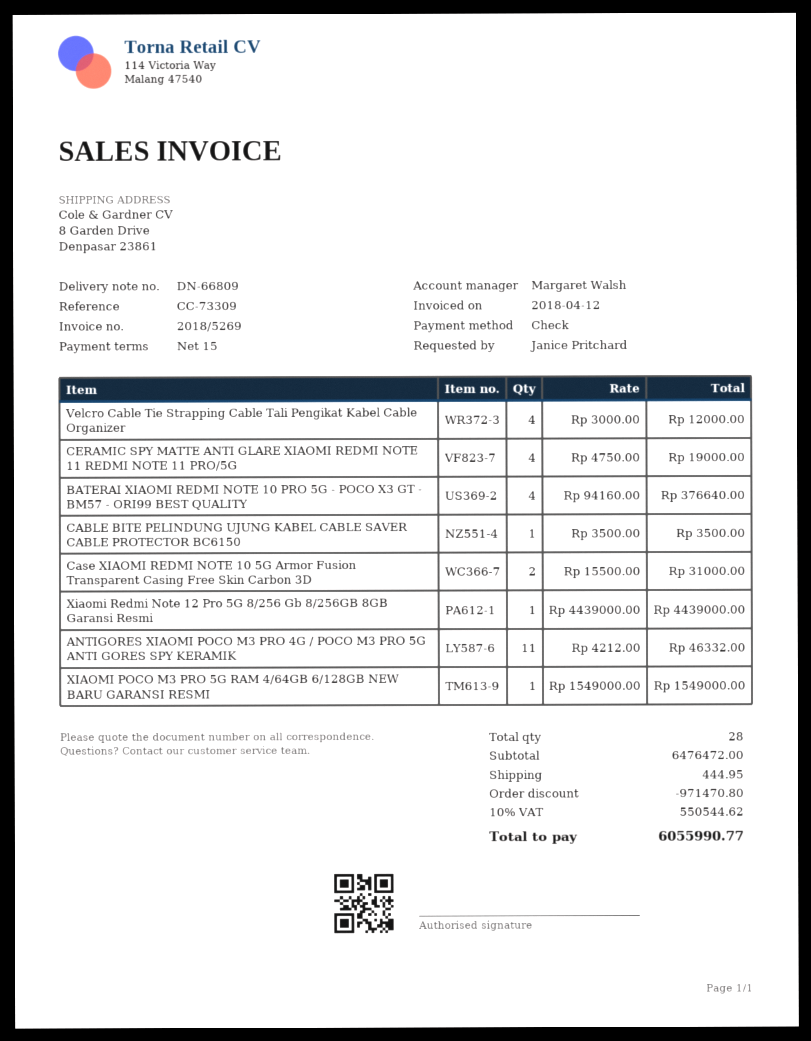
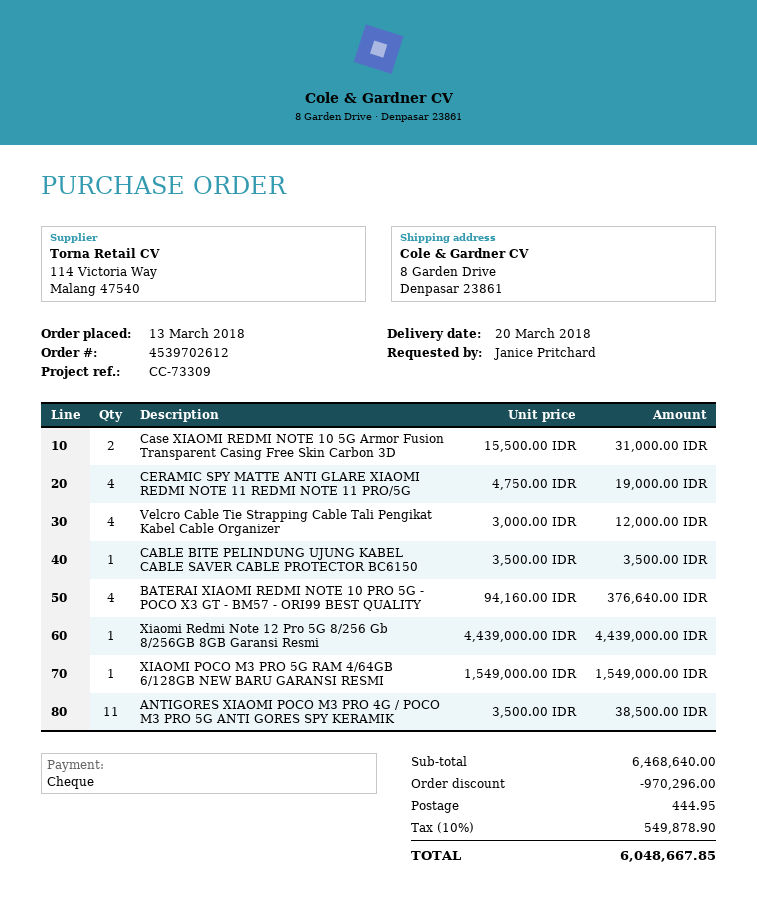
ANTIGORES XIAOMI POCO M3 PRO 4G / POCO M3 PRO 5G ANTI GORES SPY KERAMIK: 11 x 4212.00 = 46332.00 -> 11 x 3500.00 = 38500.00
subtotal: 6476472.00 -> 6468640.00
discount: 971470.80 -> 970296.00
tax: 10% = 550544.62 -> 10% = 549878.90
total: 6055990.77 -> 6048667.85

